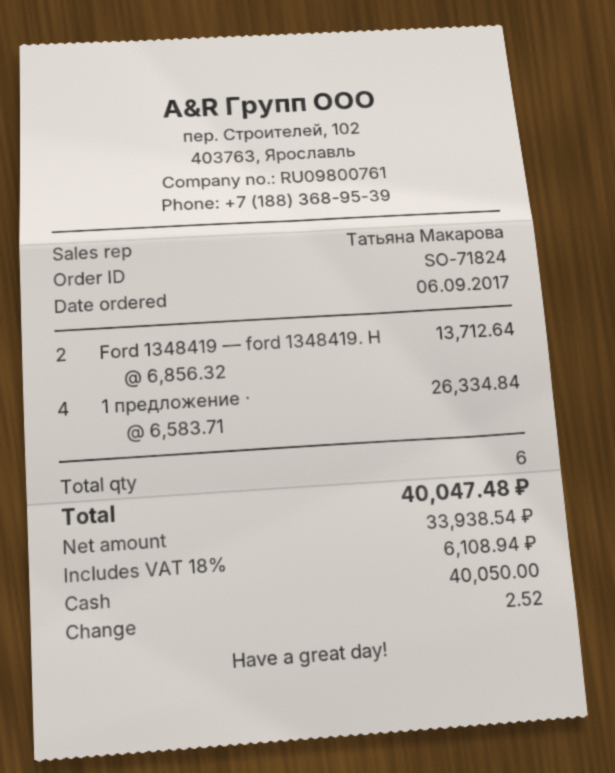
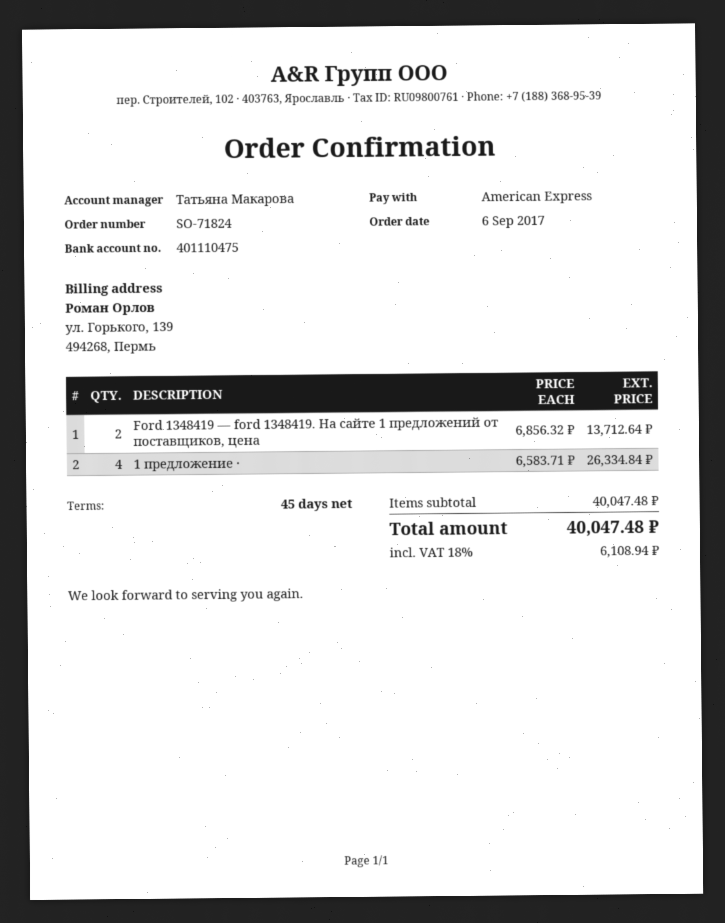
payment method: cash -> American Express

